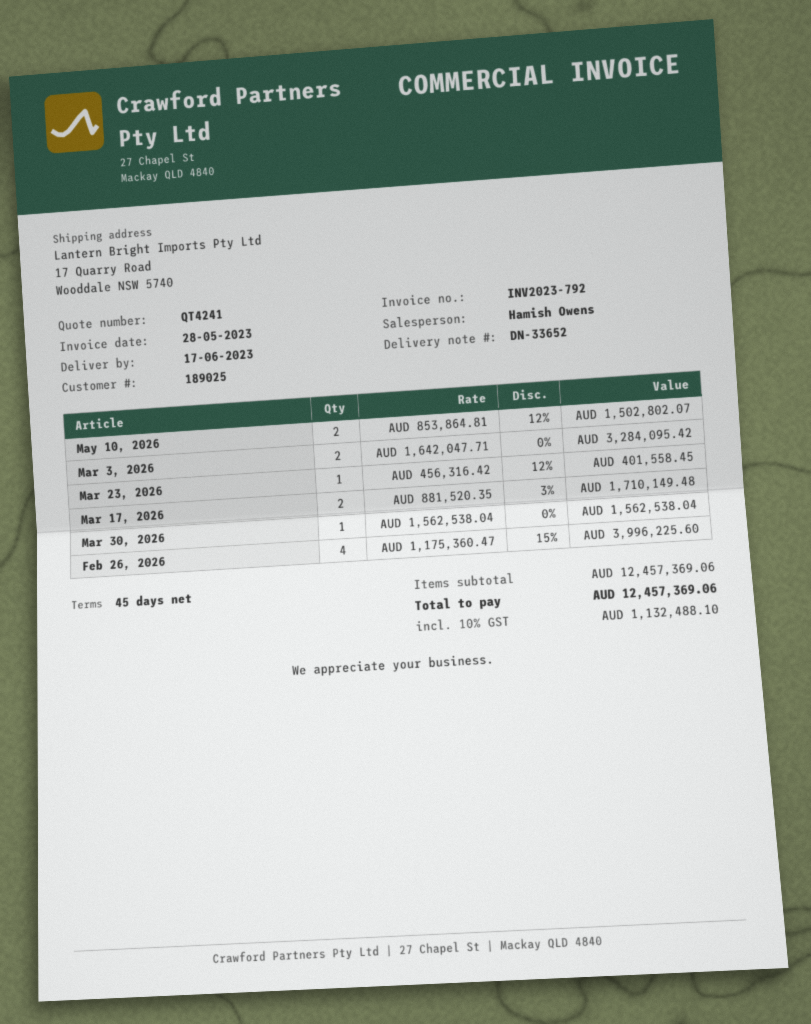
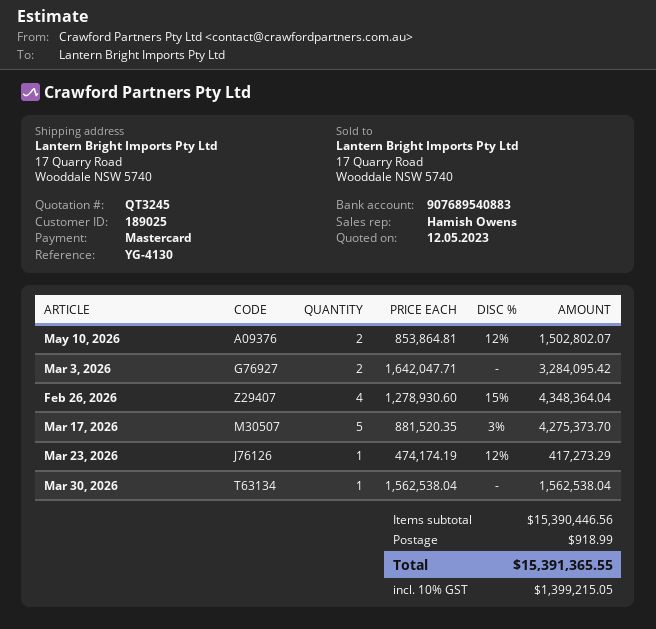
quote number: QT4241 -> QT3245
Mar 23, 2026: 1 x 456316.42 - 12% = 401558.45 -> 1 x 474174.19 - 12% = 417273.29
Mar 17, 2026: 2 x 881520.35 - 3% = 1710149.48 -> 5 x 881520.35 - 3% = 4275373.70
Feb 26, 2026: 4 x 1175360.47 - 15% = 3996225.60 -> 4 x 1278930.60 - 15% = 4348364.04
subtotal: 12457369.06 -> 15390446.56
shipping: none -> 918.99
tax: 10% = 1132488.10 -> 10% = 1399215.05
total: 12457369.06 -> 15391365.55

